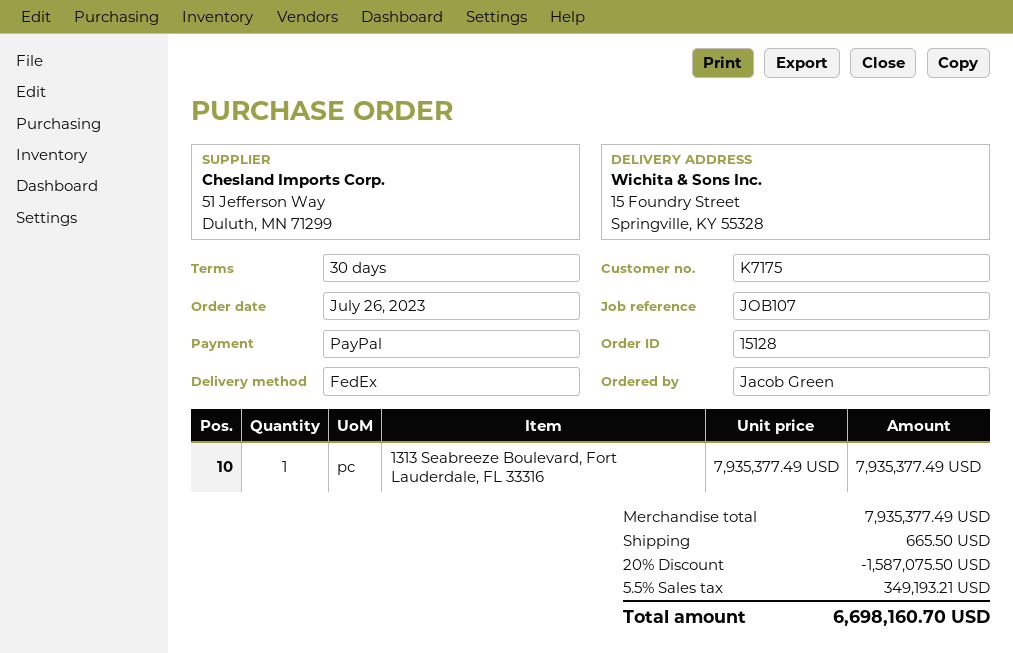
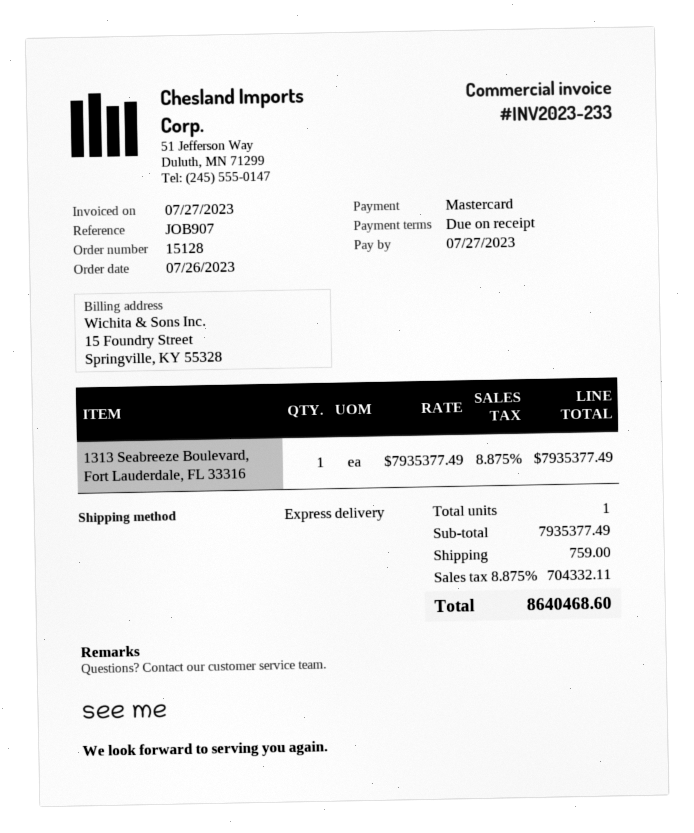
payment terms: 30 days -> on receipt
reference: JOB107 -> JOB907
payment method: PayPal -> Mastercard
shipping method: FedEx -> express
discount: 20% = 1587075.50 -> none
shipping: 665.50 -> 759.00
tax: 5.5% = 349193.21 -> 8.875% = 704332.11
total: 6698160.70 -> 8640468.60

